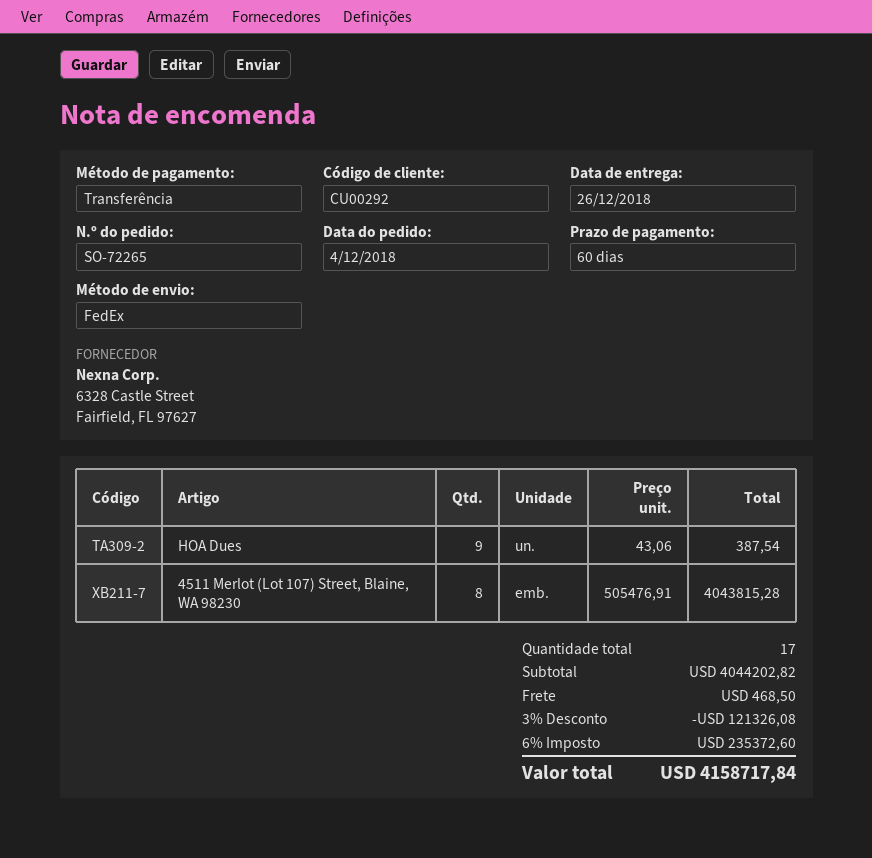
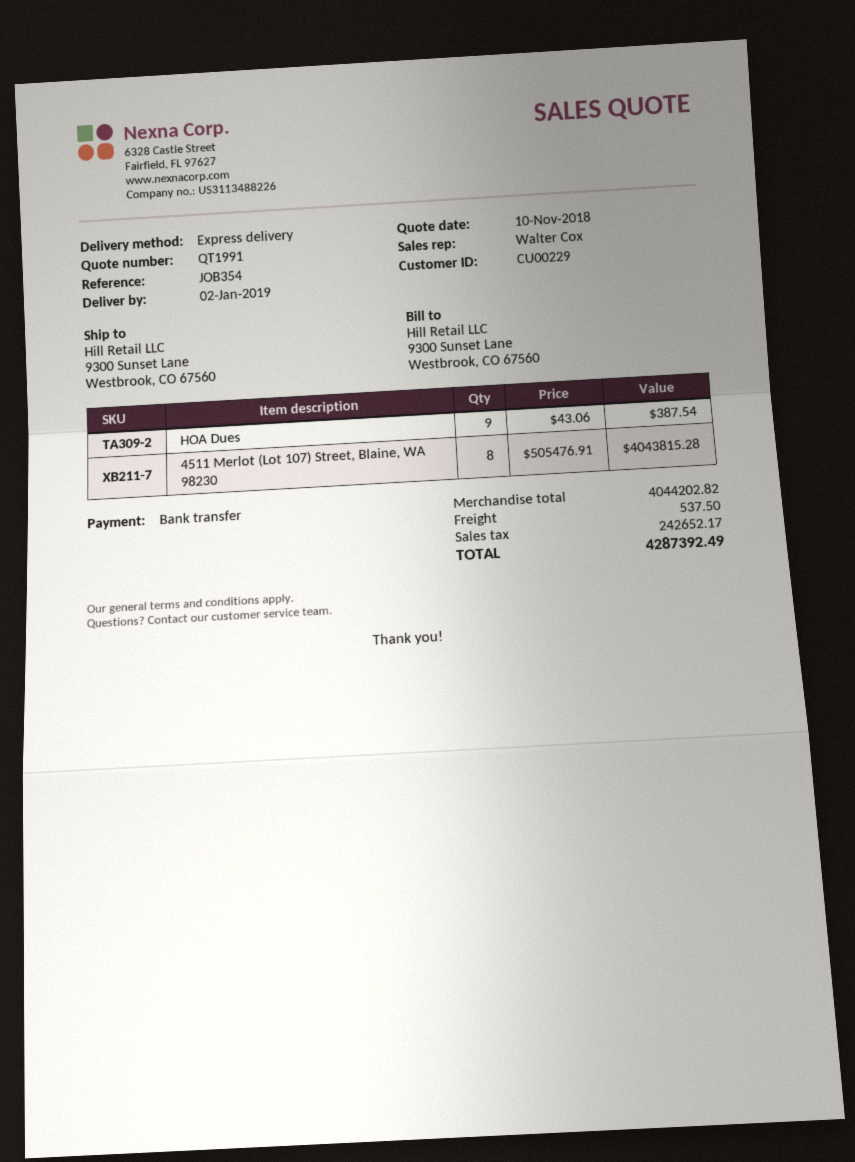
delivery date: 2018-12-26 -> 2019-01-02
customer number: CU00292 -> CU00229
shipping method: FedEx -> express
discount: 3% = 121326.08 -> none
shipping: 468.50 -> 537.50
tax: 235372.60 -> 242652.17
total: 4158717.84 -> 4287392.49

